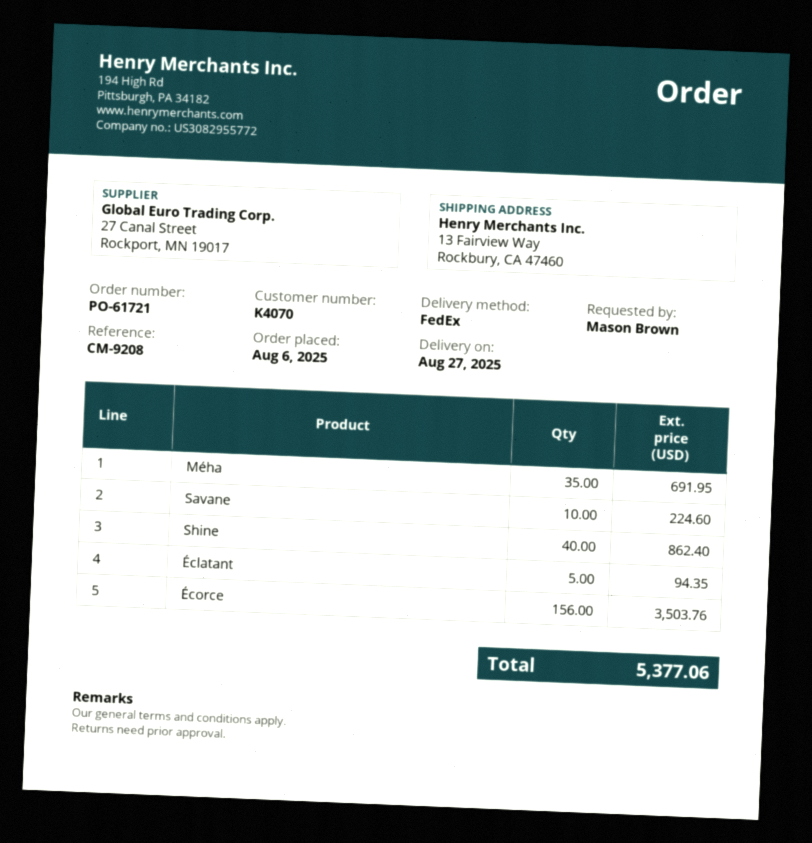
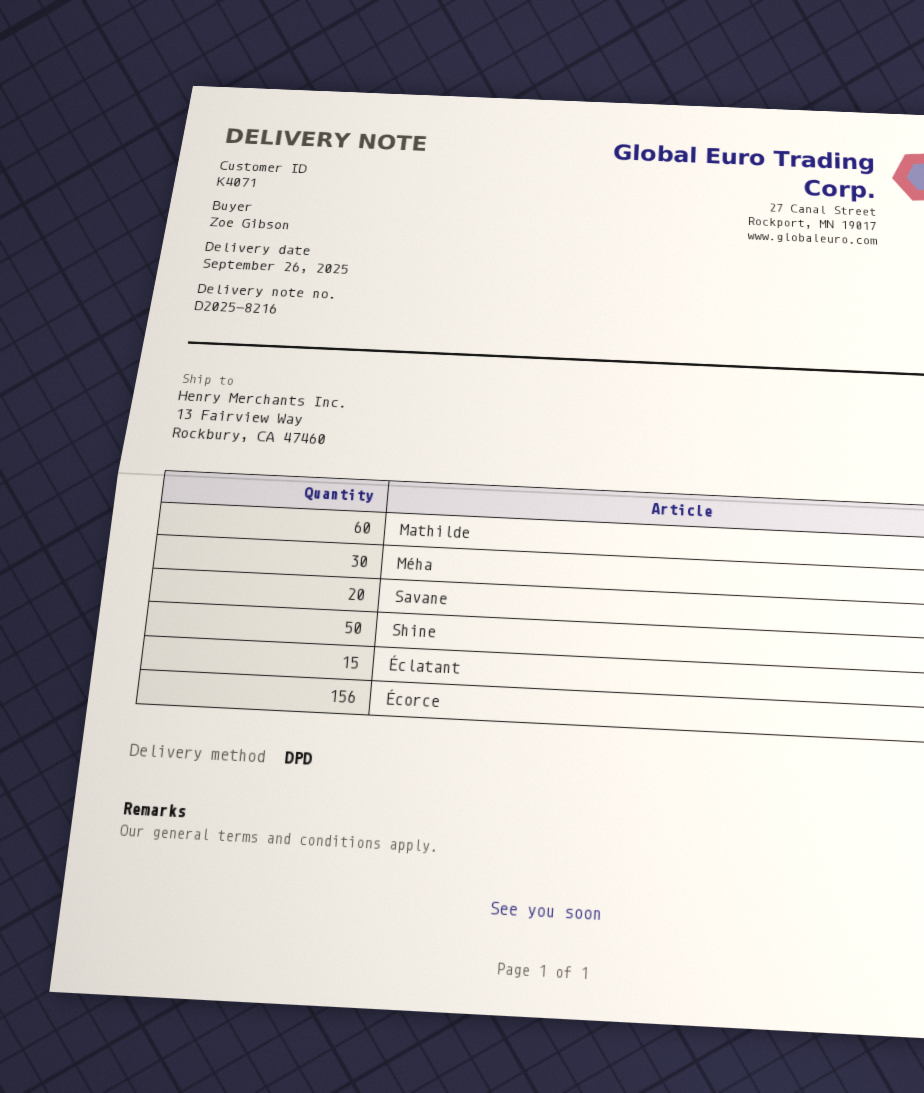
delivery date: 2025-08-27 -> 2025-09-26
customer number: K4070 -> K4071
ordered by: Mason Brown -> Zoe Gibson
shipping method: FedEx -> DPD
Méha: 35 -> 30
Savane: 10 -> 20
Shine: 40 -> 50
Éclatant: 5 -> 15
Mathilde: none -> 60

